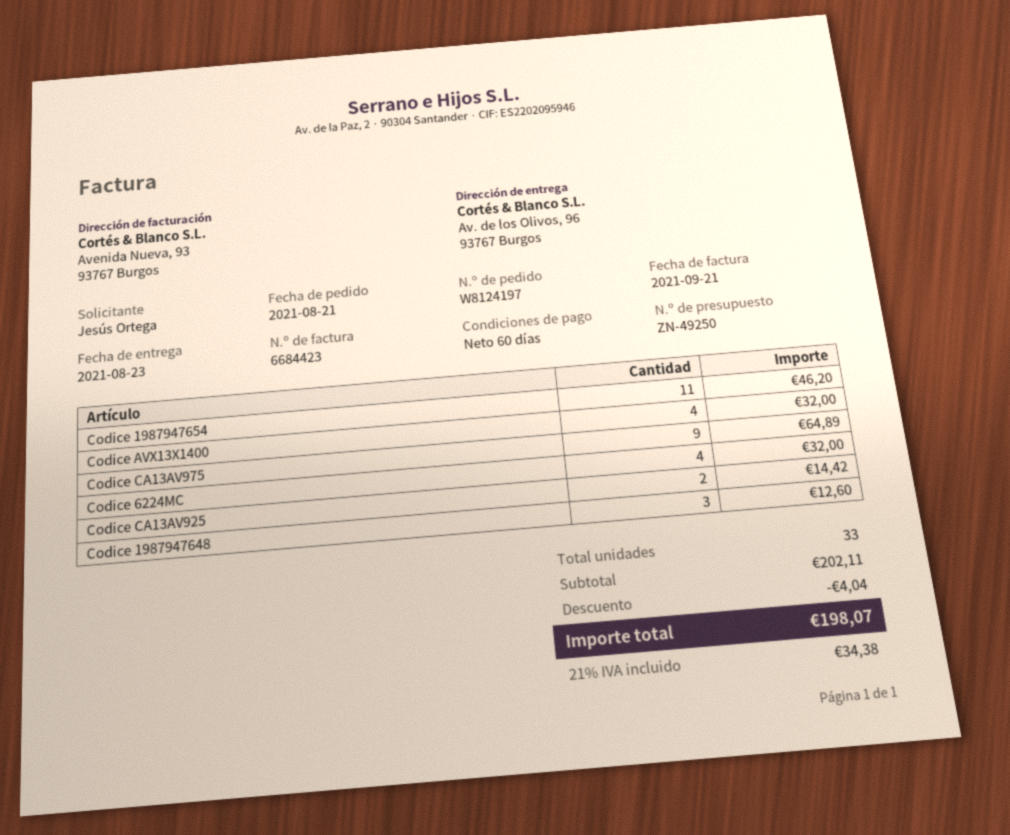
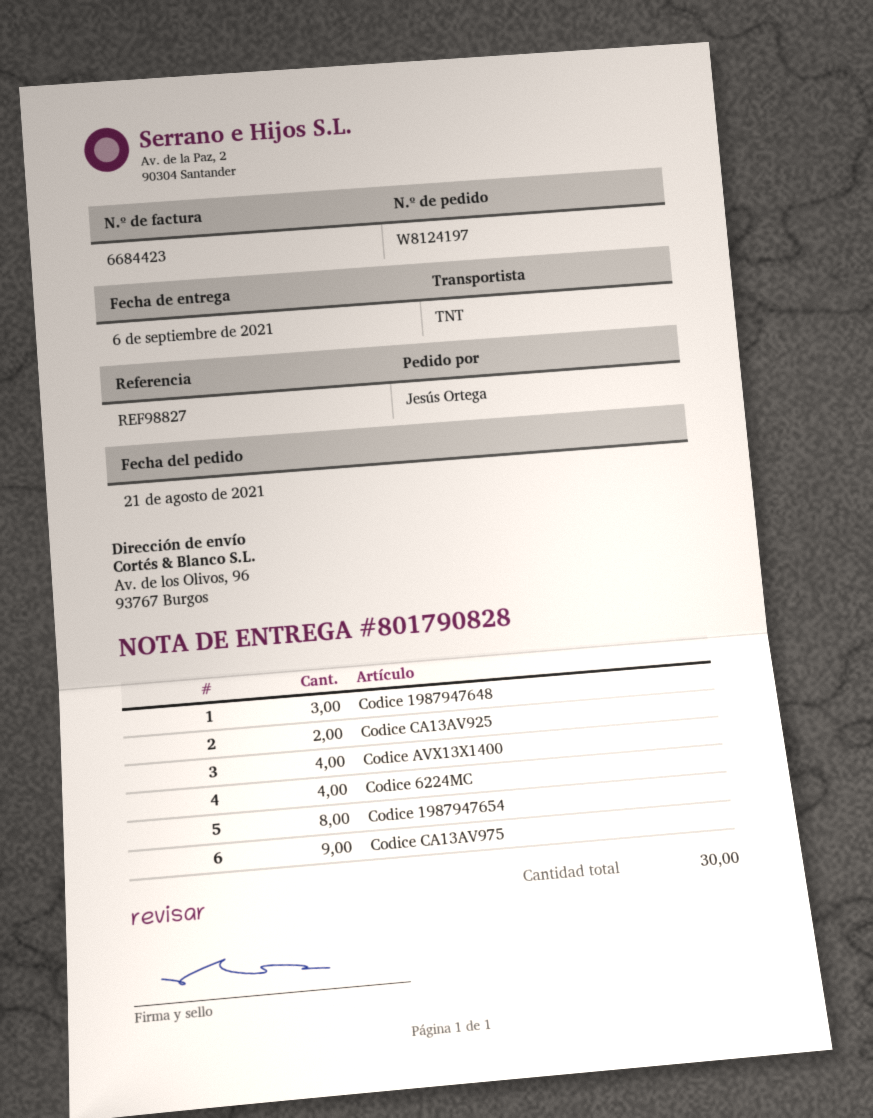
delivery date: 2021-08-23 -> 2021-09-06
Codice 1987947654: 11 -> 8
total quantity: 33 -> 30

